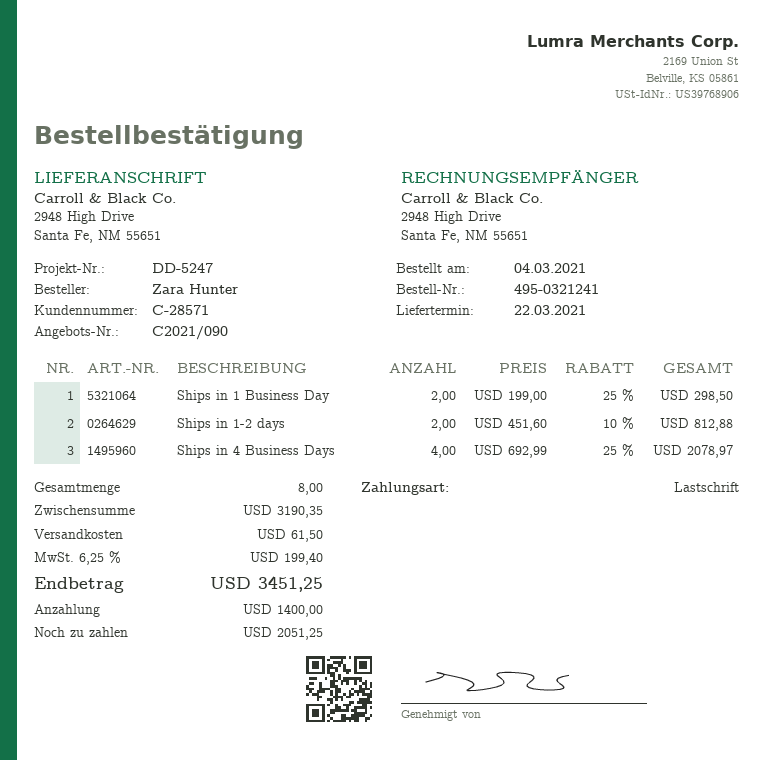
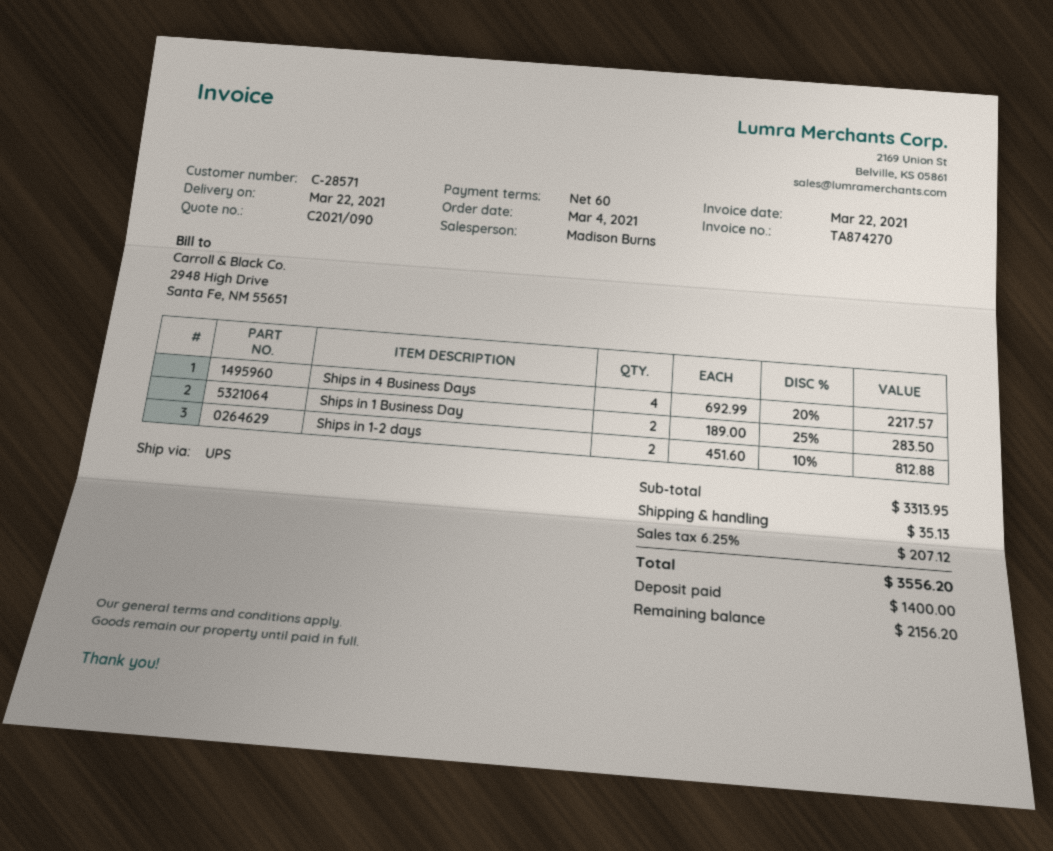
Ships in 1 Business Day: 2 x 199.00 - 25% = 298.50 -> 2 x 189.00 - 25% = 283.50
Ships in 4 Business Days: 4 x 692.99 - 25% = 2078.97 -> 4 x 692.99 - 20% = 2217.57
subtotal: 3190.35 -> 3313.95
shipping: 61.50 -> 35.13
tax: 6.25% = 199.40 -> 6.25% = 207.12
total: 3451.25 -> 3556.20
balance: 2051.25 -> 2156.20

